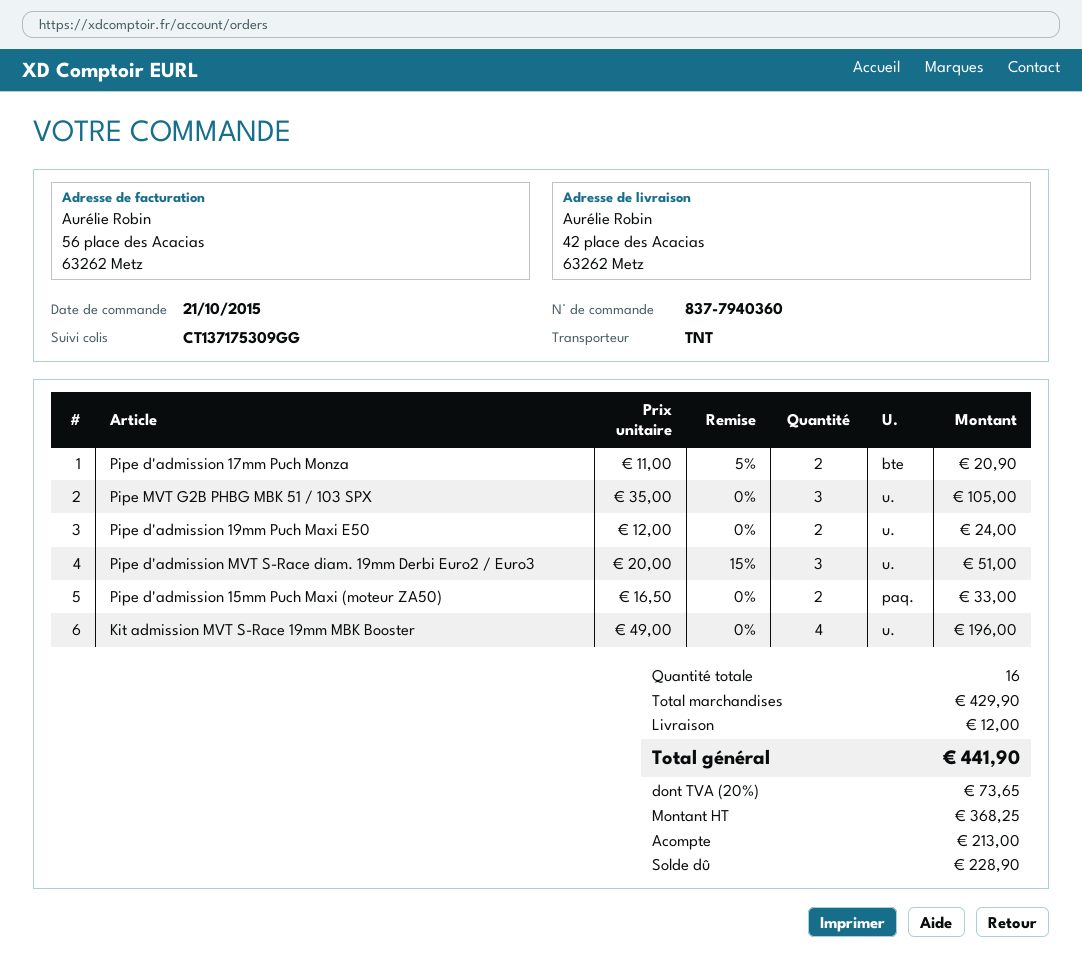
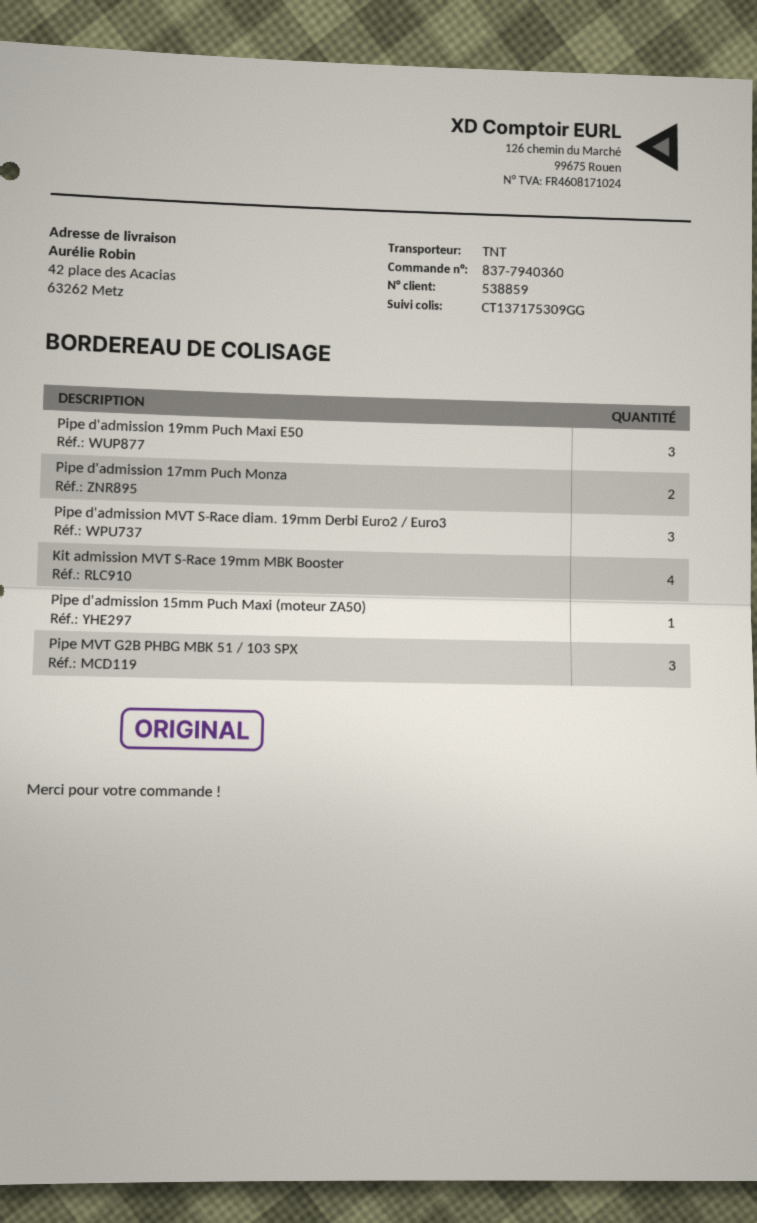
Pipe d'admission 19mm Puch Maxi E50: 2 -> 3
Pipe d'admission 15mm Puch Maxi (moteur ZA50): 2 -> 1

